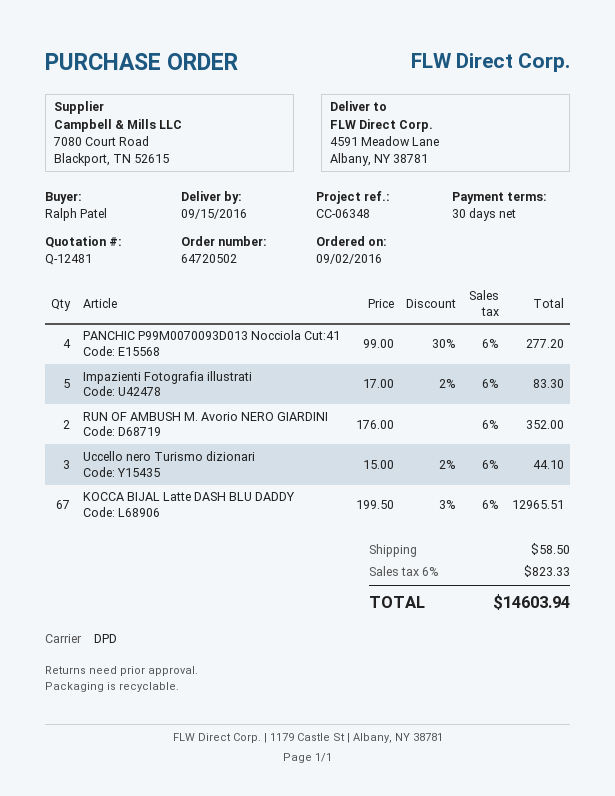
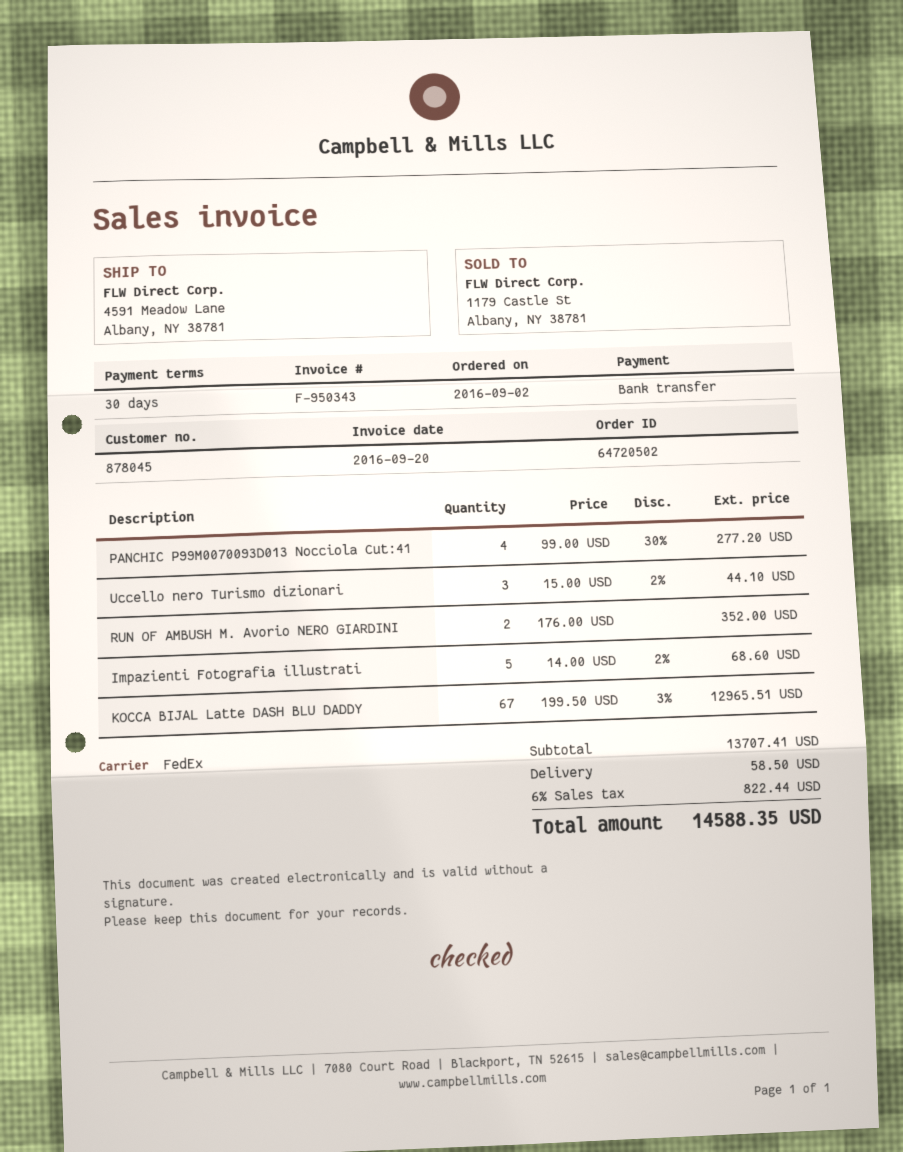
shipping method: DPD -> FedEx
Impazienti Fotografia illustrati: 5 x 17.00 - 2% = 83.30 -> 5 x 14.00 - 2% = 68.60
tax: 6% = 823.33 -> 6% = 822.44
total: 14603.94 -> 14588.35

